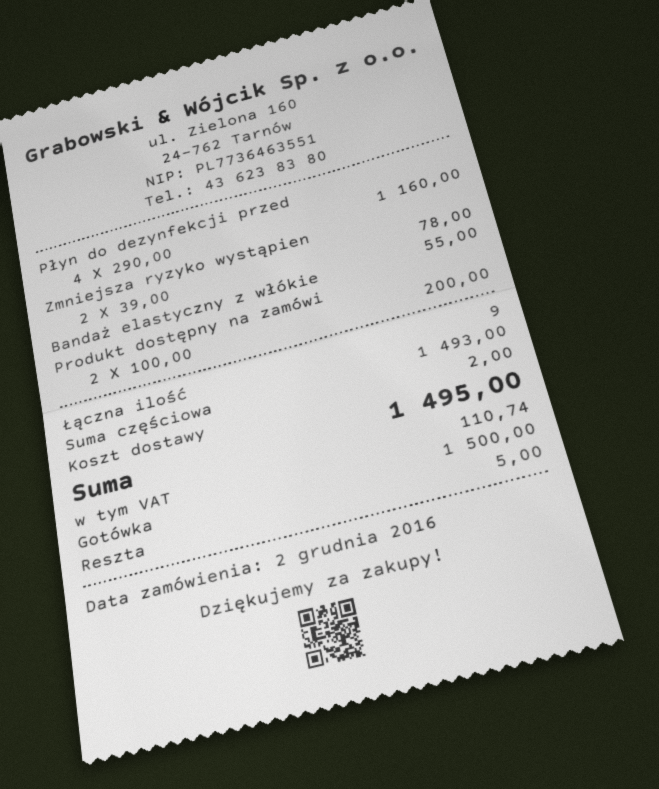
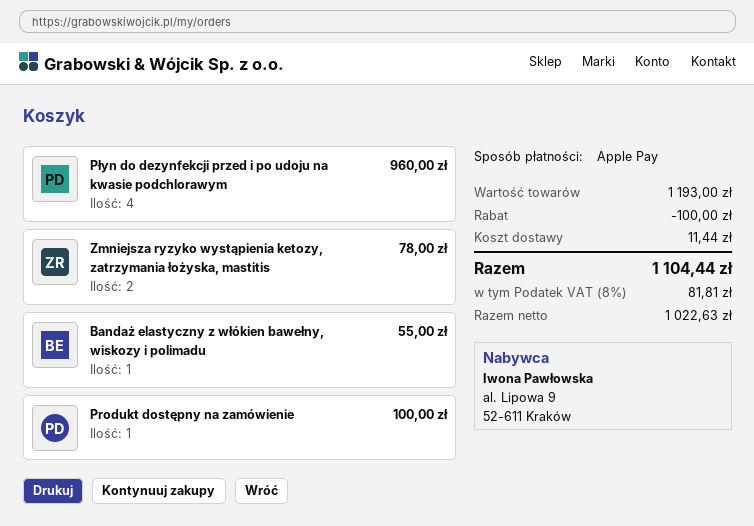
payment method: cash -> Apple Pay
Płyn do dezynfekcji przed: 4 for 1160.00 -> 4 for 960.00
Produkt dostępny na zamówi: 2 for 200.00 -> 1 for 100.00
subtotal: 1493.00 -> 1193.00
discount: none -> 100.00
shipping: 2.00 -> 11.44
tax: 110.74 -> 81.81
total: 1495.00 -> 1104.44

